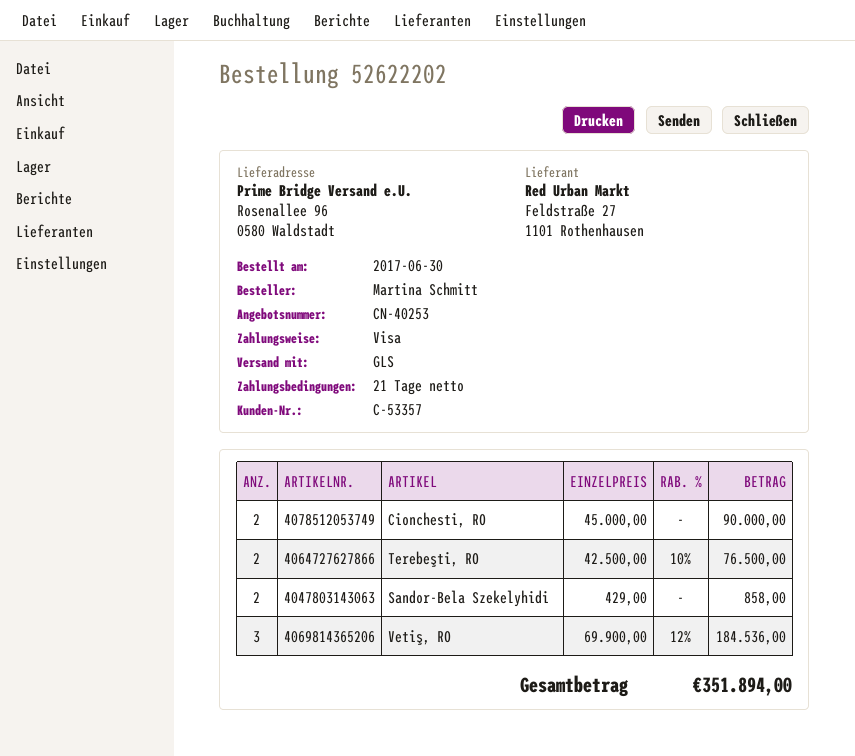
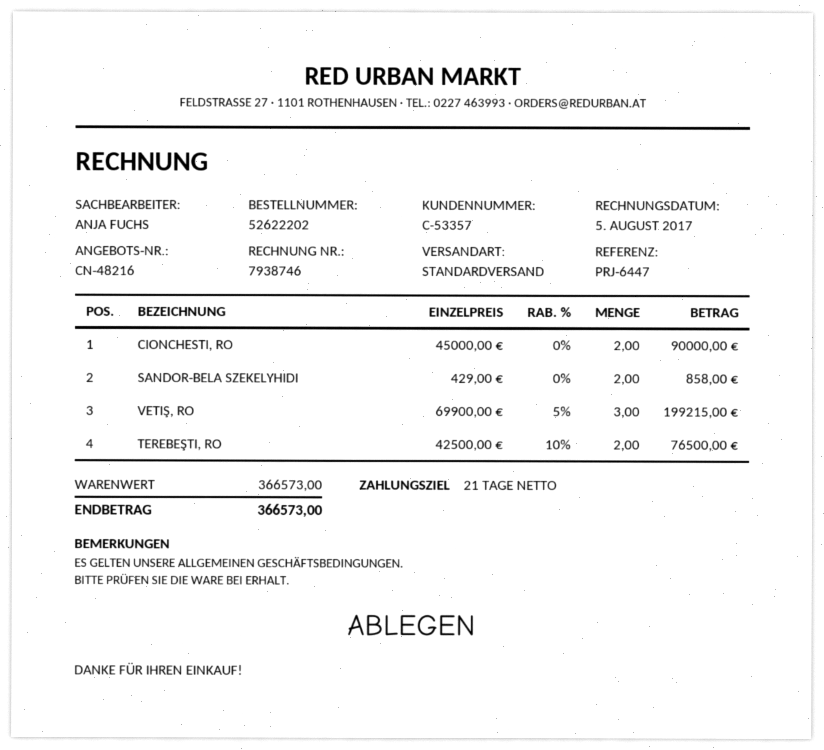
quote number: CN-40253 -> CN-48216
shipping method: GLS -> standard
Vetiş, RO: 3 x 69900.00 - 12% = 184536.00 -> 3 x 69900.00 - 5% = 199215.00
total: 351894.00 -> 366573.00

